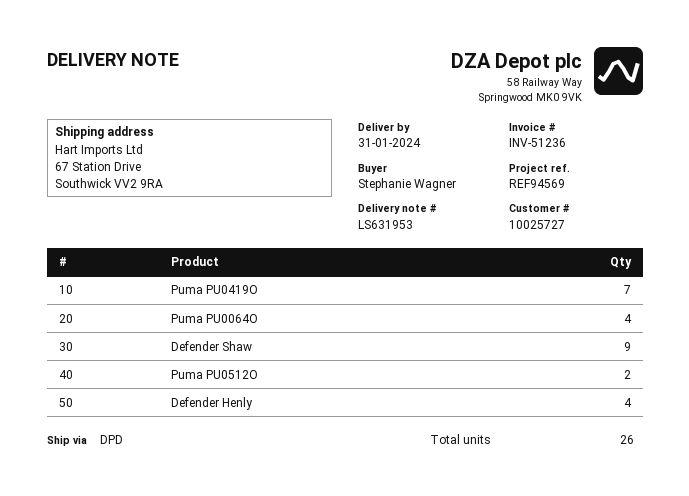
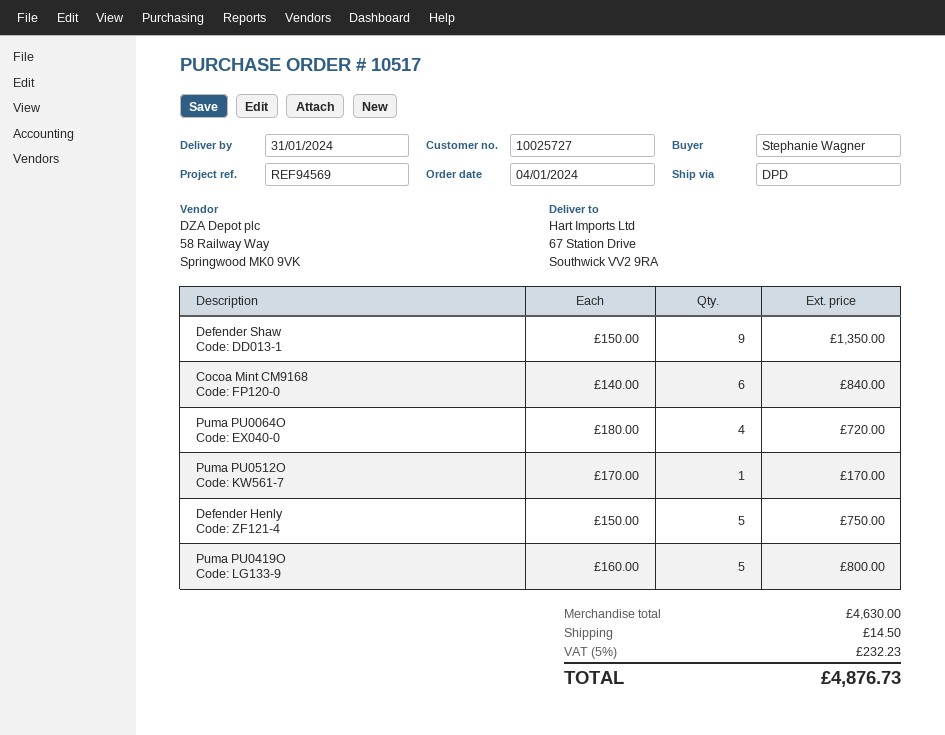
Puma PU0419O: 7 -> 5
Puma PU0512O: 2 -> 1
Defender Henly: 4 -> 5
Cocoa Mint CM9168: none -> 6

